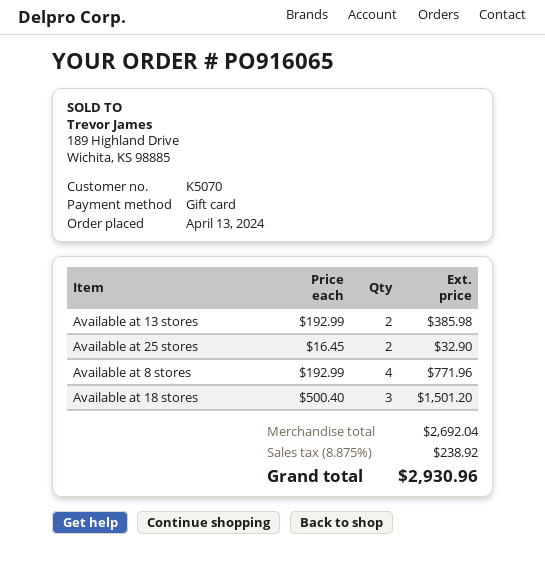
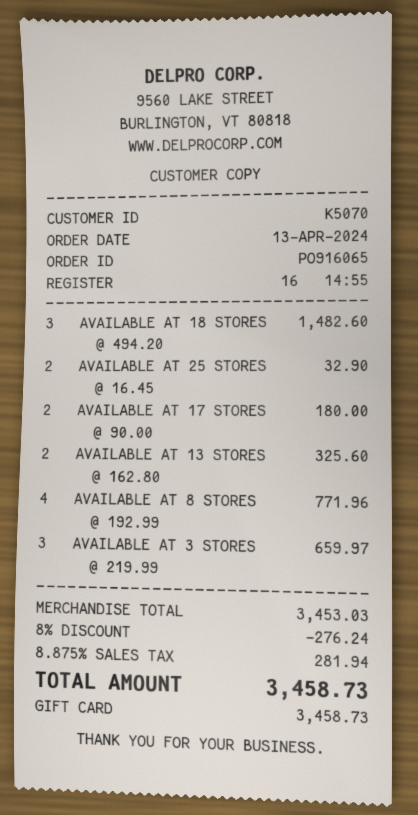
Available at 13 stores: 2 x 192.99 = 385.98 -> 2 x 162.80 = 325.60
Available at 18 stores: 3 x 500.40 = 1501.20 -> 3 x 494.20 = 1482.60
AVAILABLE AT 17 STORES: none -> 2 x 90.00 = 180.00
AVAILABLE AT 3 STORES: none -> 3 x 219.99 = 659.97
subtotal: 2692.04 -> 3453.03
discount: none -> 8% = 276.24
tax: 8.875% = 238.92 -> 8.875% = 281.94
total: 2930.96 -> 3458.73

